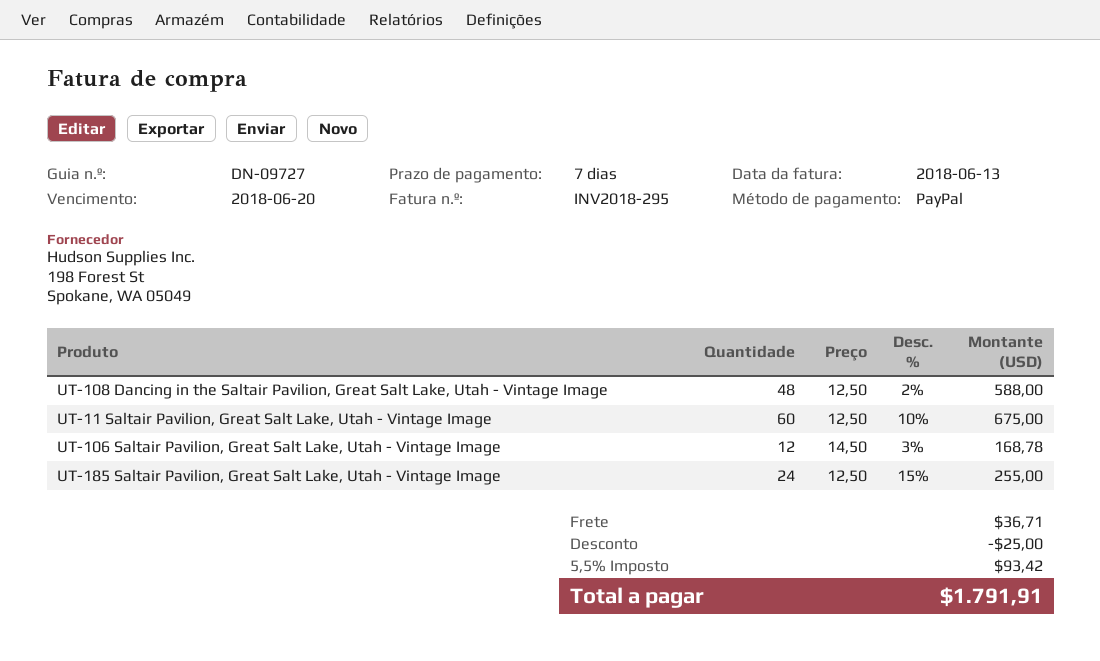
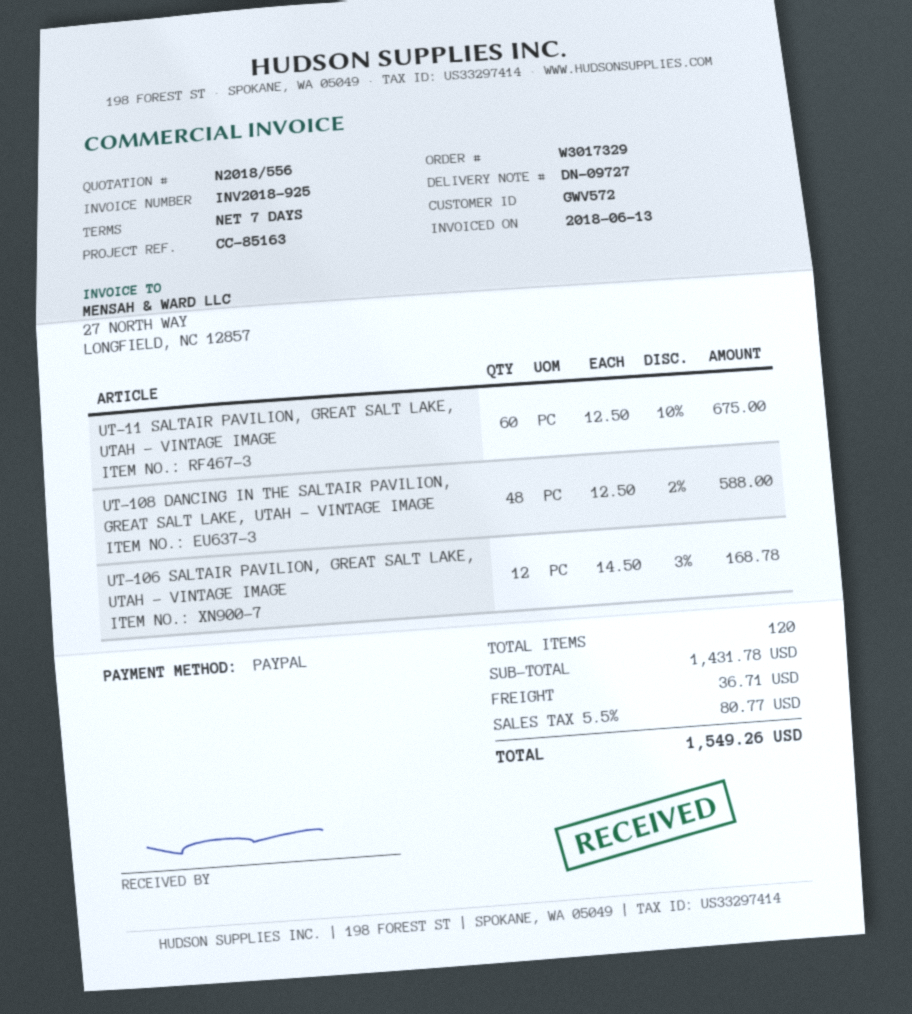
invoice number: INV2018-295 -> INV2018-925
UT-185 Saltair Pavilion, Great Salt Lake, Utah - Vintage Image: 24 x 12.50 - 15% = 255.00 -> none
discount: 25.00 -> none
tax: 5.5% = 93.42 -> 5.5% = 80.77
total: 1791.91 -> 1549.26

